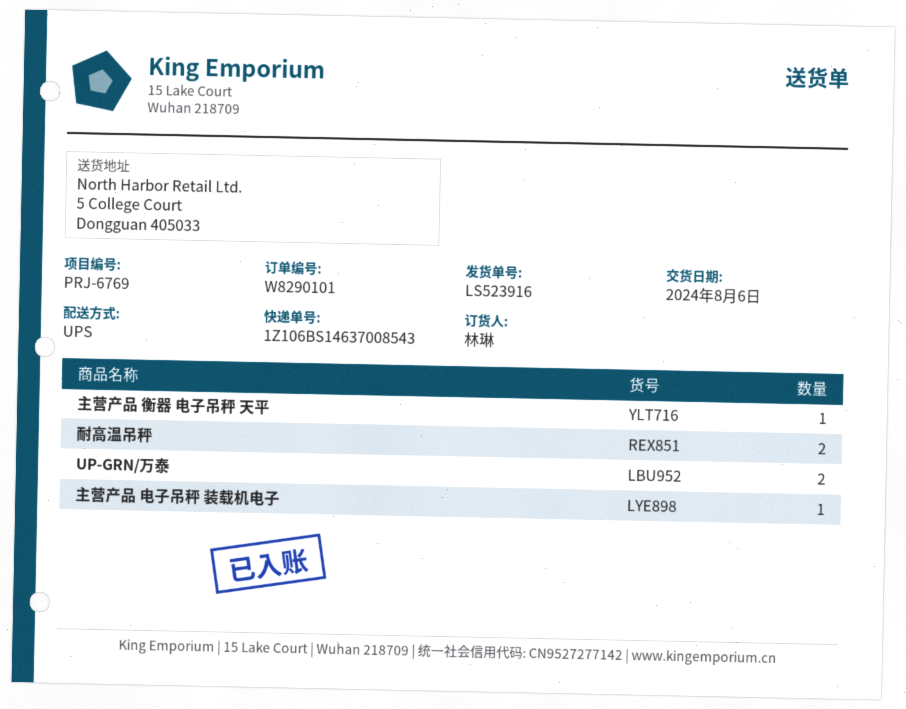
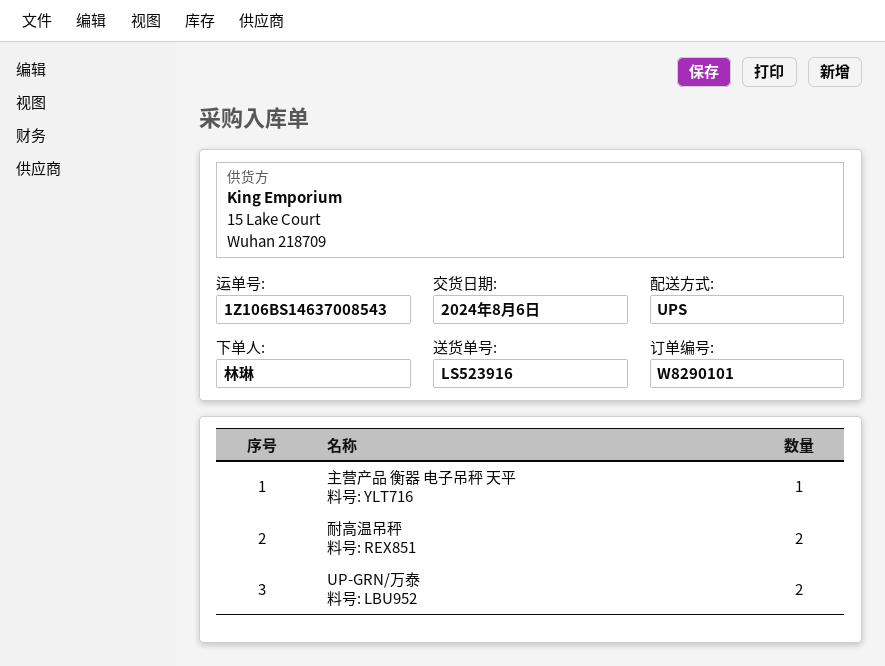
主营产品 电子吊秤 装载机电子: 1 -> none

